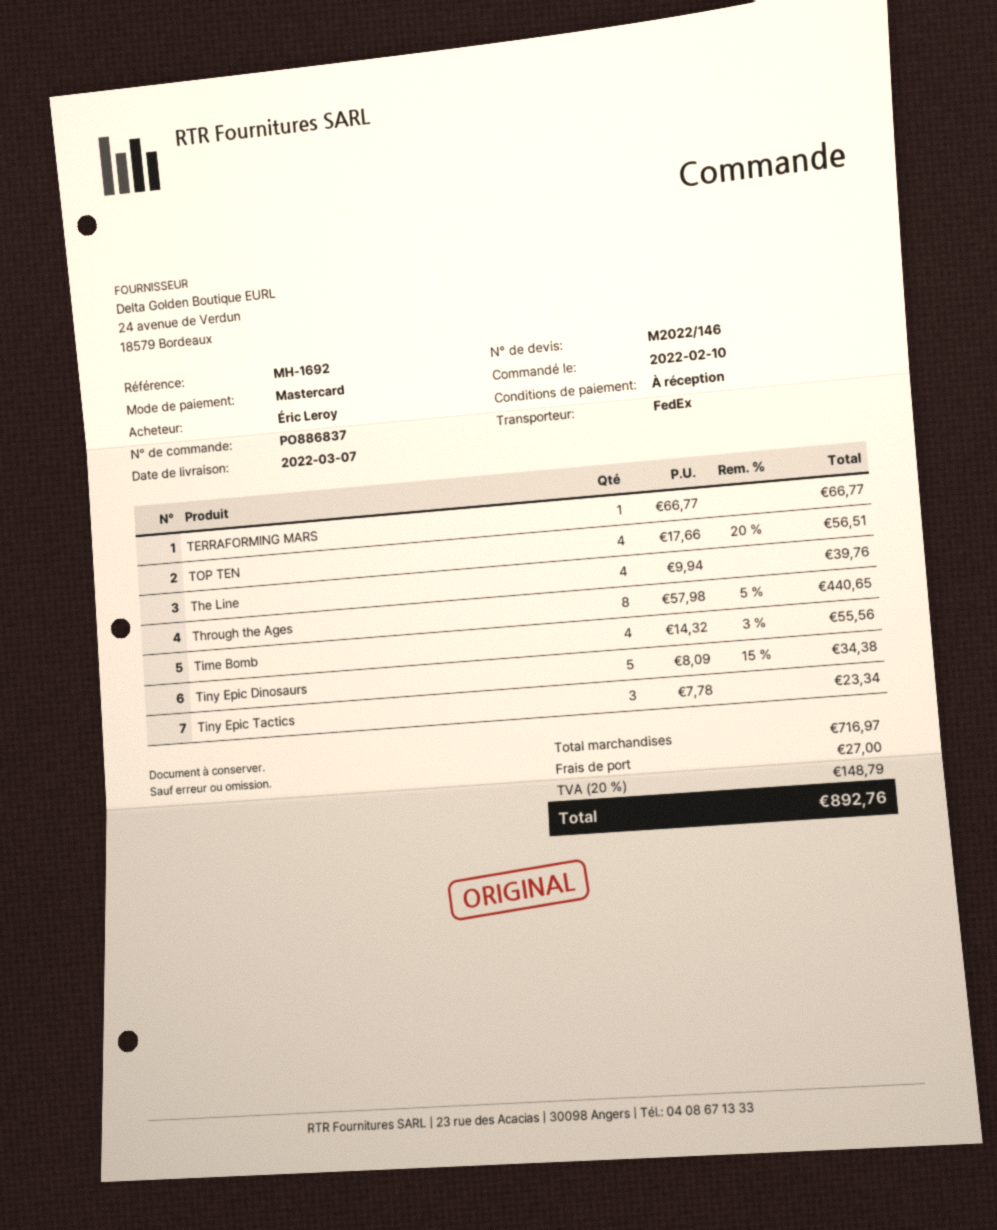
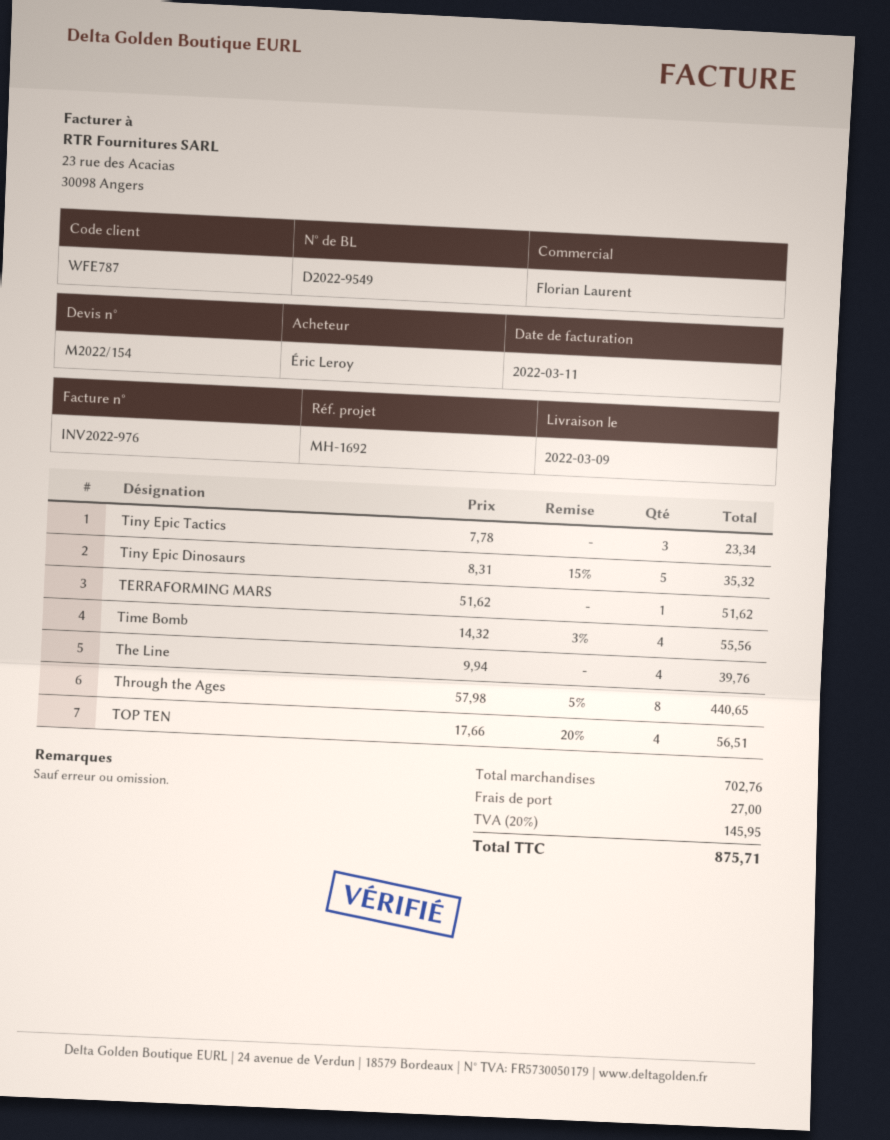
quote number: M2022/146 -> M2022/154
delivery date: 2022-03-07 -> 2022-03-09
TERRAFORMING MARS: 1 x 66.77 = 66.77 -> 1 x 51.62 = 51.62
Tiny Epic Dinosaurs: 5 x 8.09 - 15% = 34.38 -> 5 x 8.31 - 15% = 35.32
subtotal: 716.97 -> 702.76
tax: 20% = 148.79 -> 20% = 145.95
total: 892.76 -> 875.71

